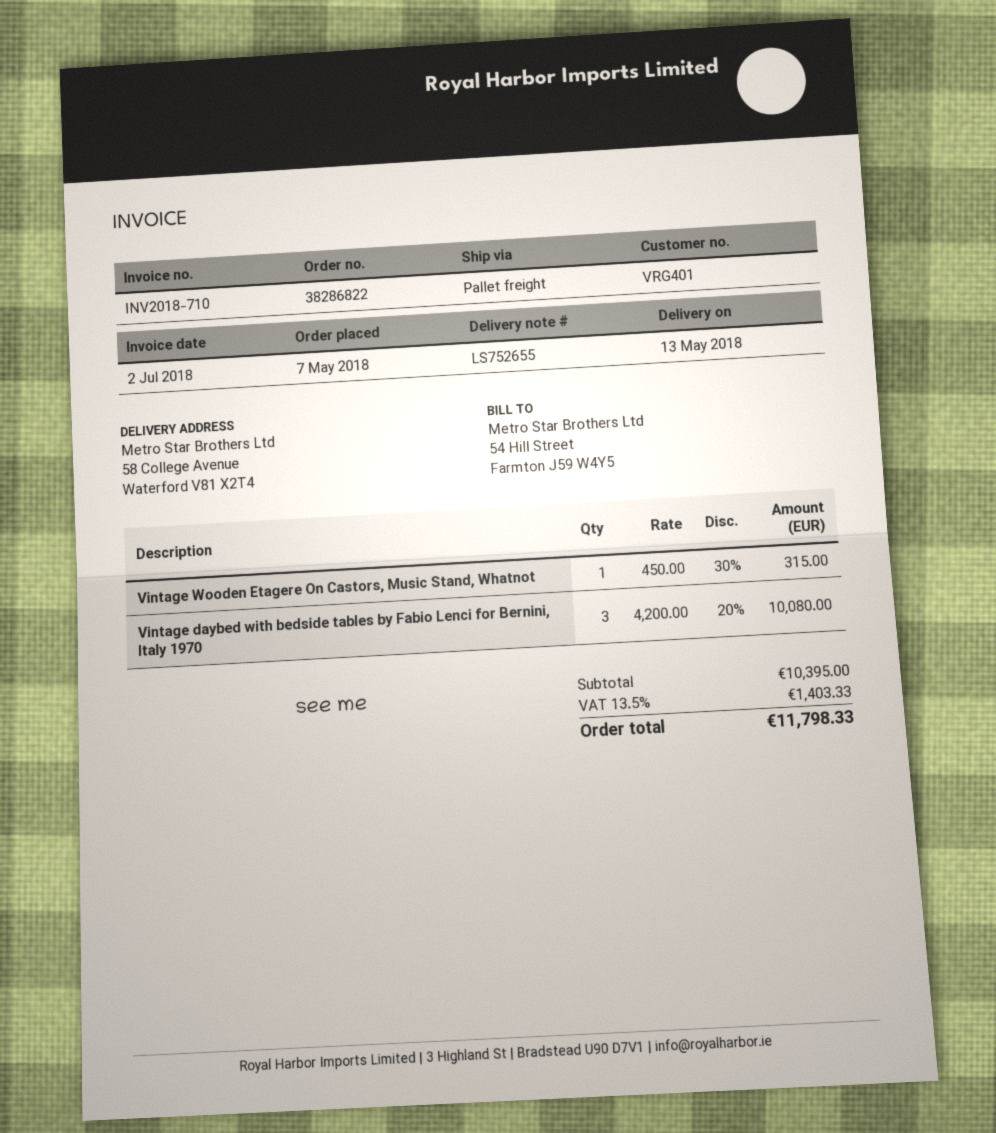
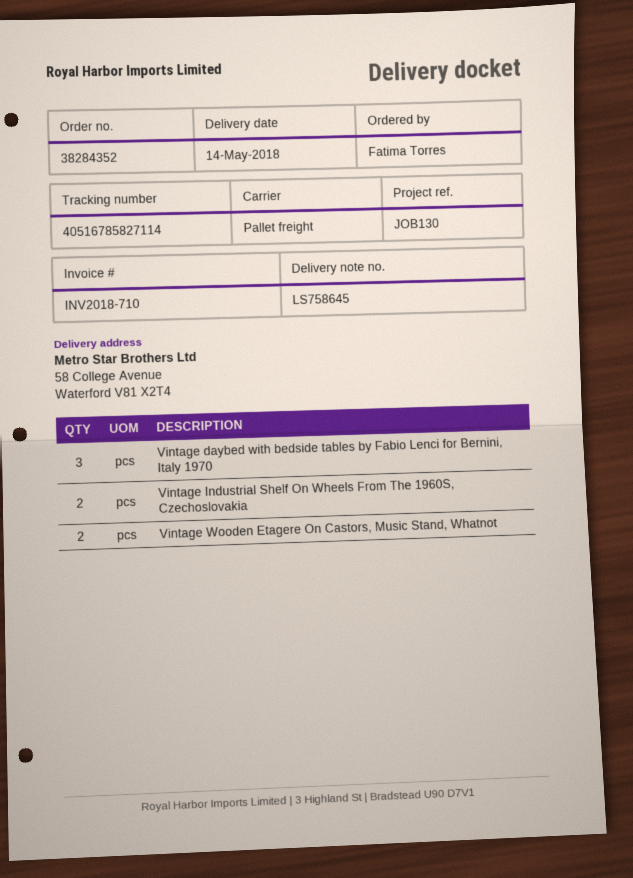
order number: 38286822 -> 38284352
delivery note number: LS752655 -> LS758645
delivery date: 2018-05-13 -> 2018-05-14
Vintage Wooden Etagere On Castors, Music Stand, Whatnot: 1 -> 2
Vintage Industrial Shelf On Wheels From The 1960S, Czechoslovakia: none -> 2

